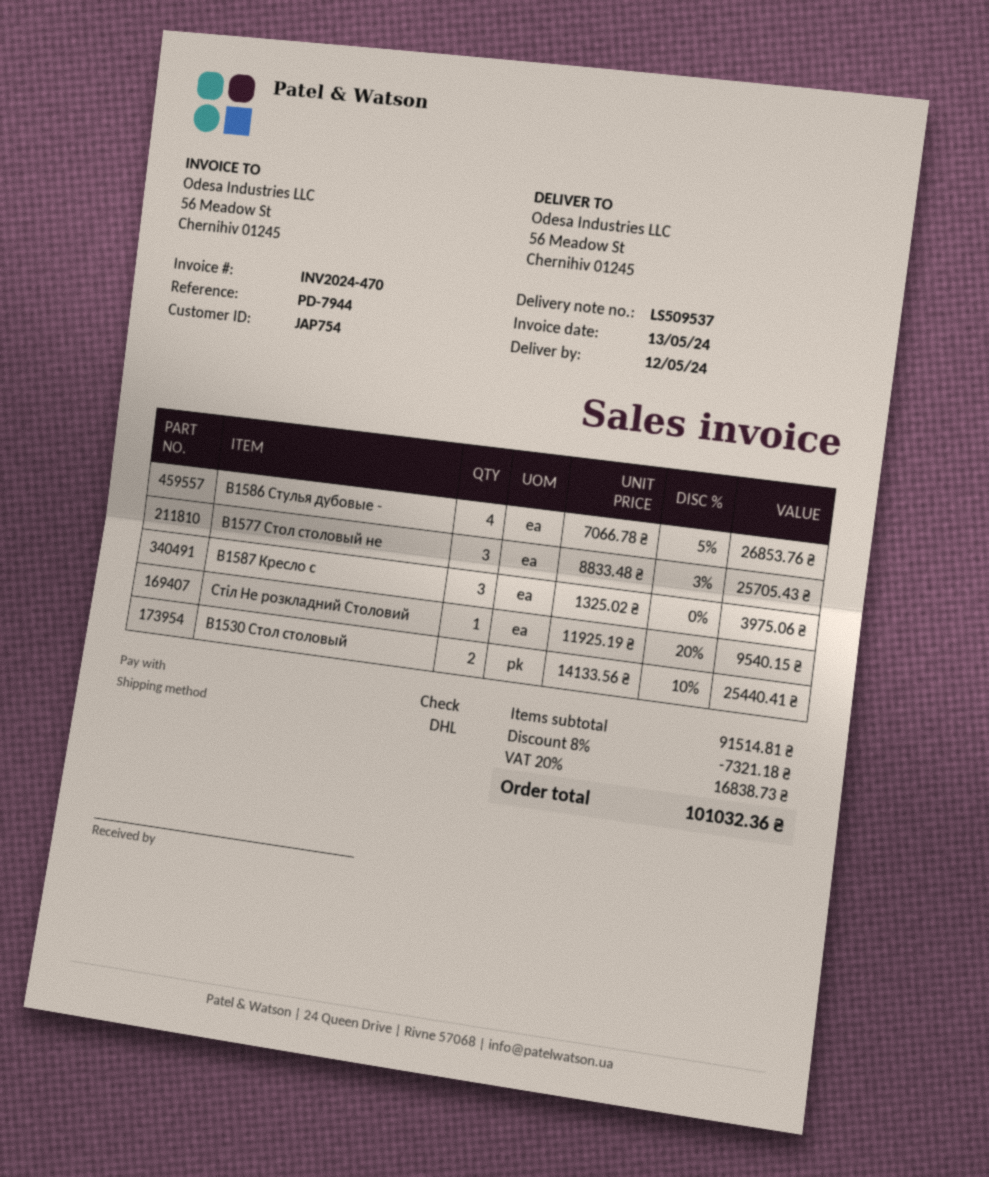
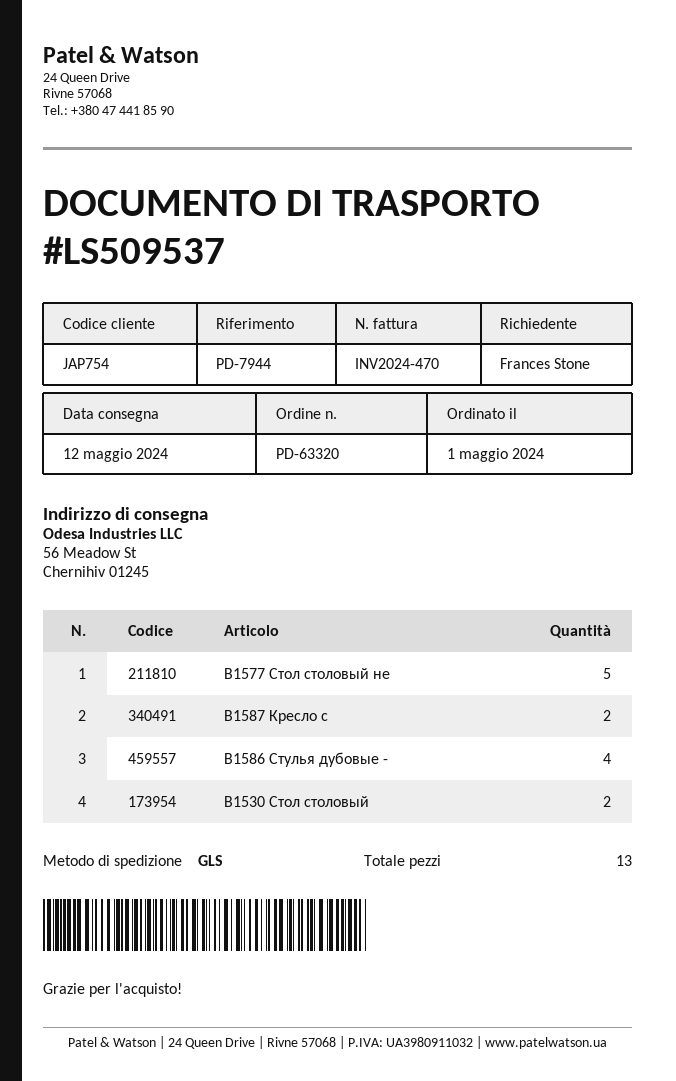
shipping method: DHL -> GLS
В1577 Стол столовый не: 3 -> 5
В1587 Кресло с: 3 -> 2
Стіл Не розкладний Столовий: 1 -> none

